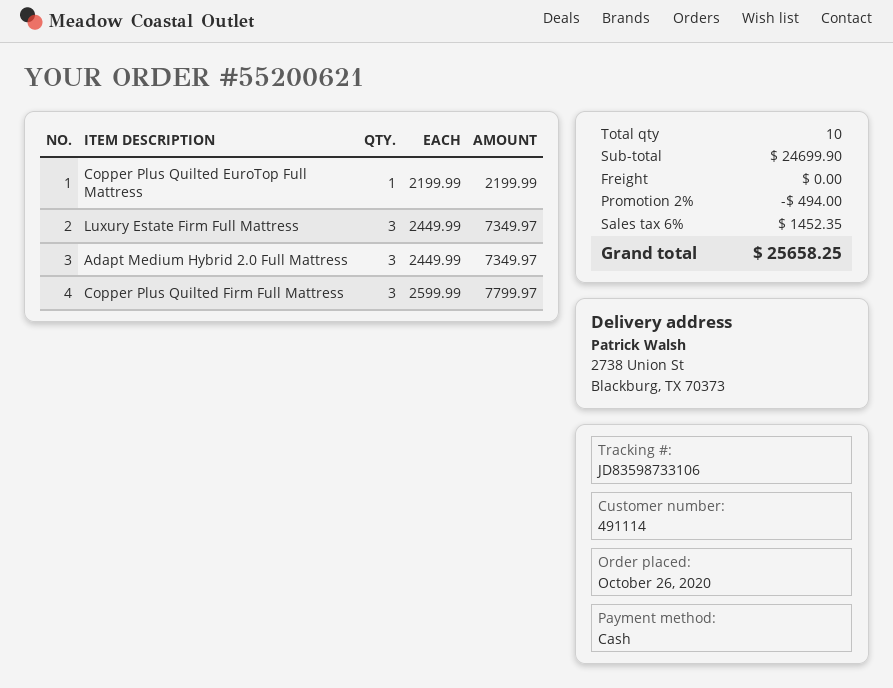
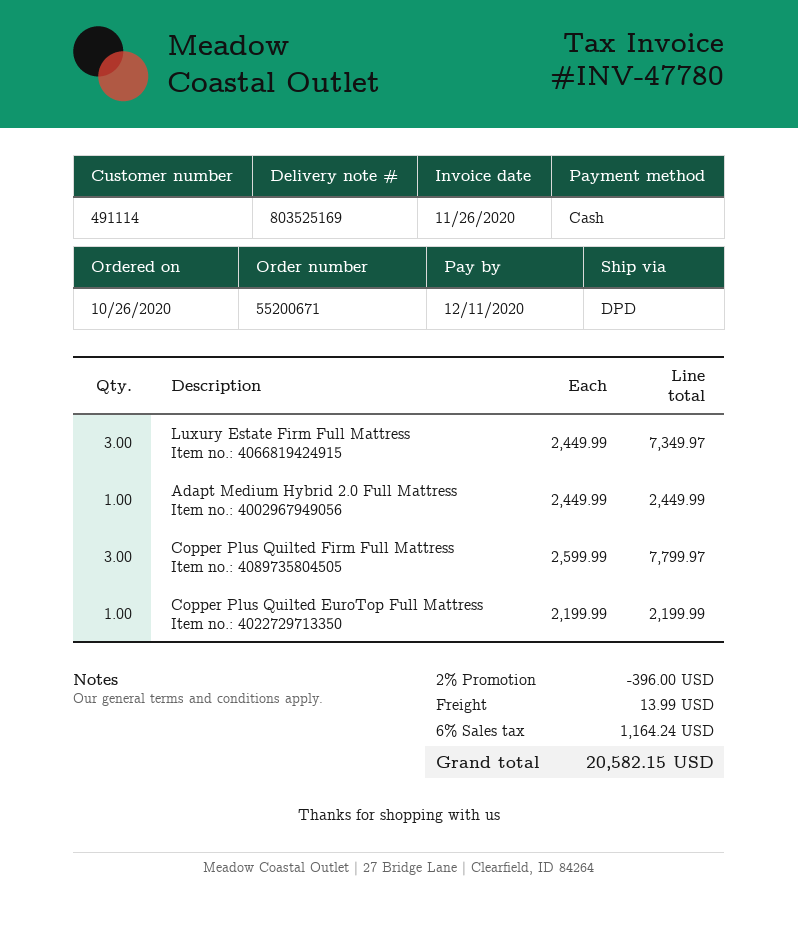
order number: 55200621 -> 55200671
Adapt Medium Hybrid 2.0 Full Mattress: 3 x 2449.99 = 7349.97 -> 1 x 2449.99 = 2449.99
discount: 2% = 494.00 -> 2% = 396.00
shipping: 0.00 -> 13.99
tax: 6% = 1452.35 -> 6% = 1164.24
total: 25658.25 -> 20582.15

